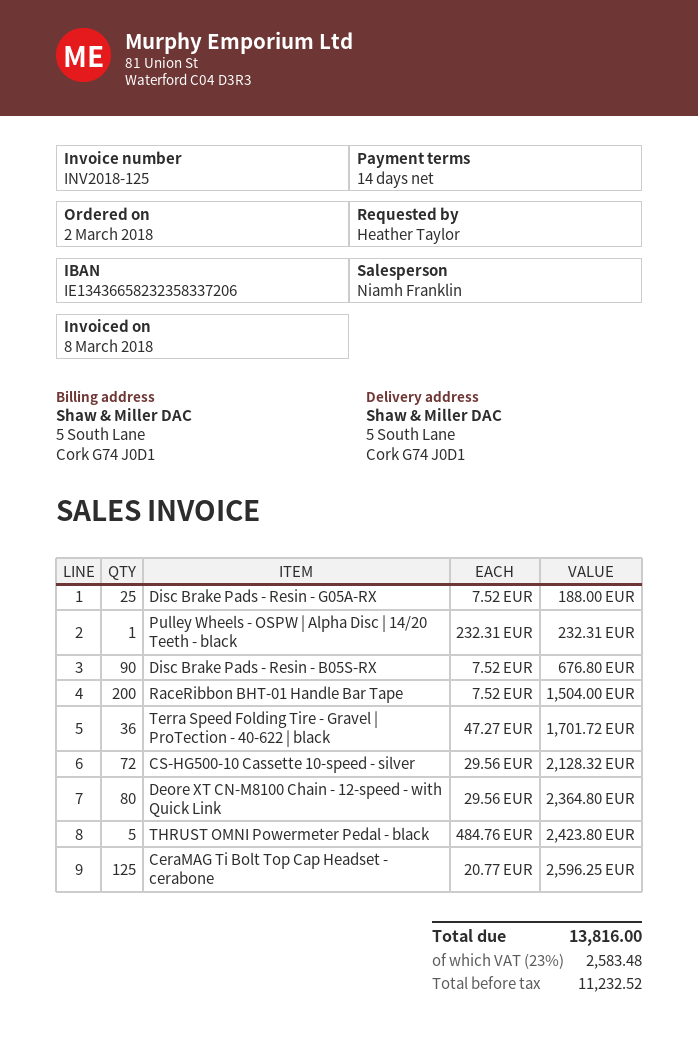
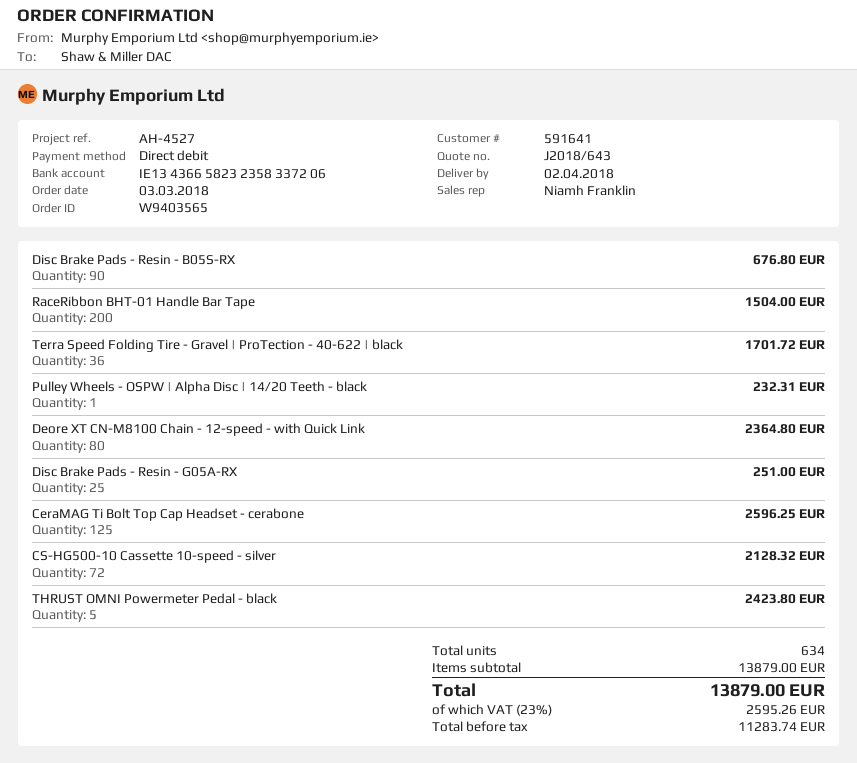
order date: 2018-03-02 -> 2018-03-03
Disc Brake Pads - Resin - G05A-RX: 25 for 188.00 -> 25 for 251.00
net: 11232.52 -> 11283.74
tax: 23% = 2583.48 -> 23% = 2595.26
total: 13816.00 -> 13879.00

